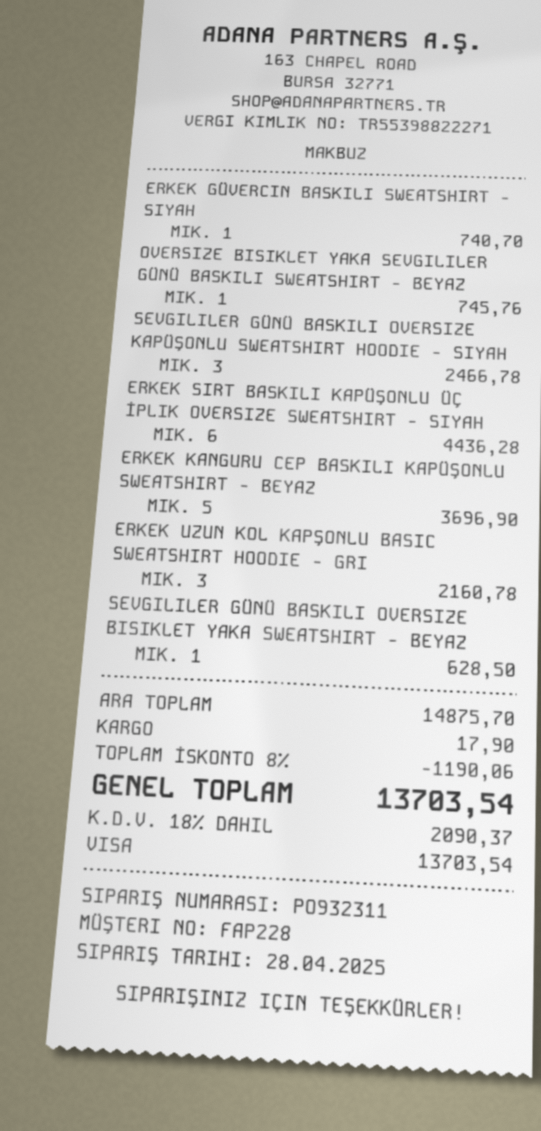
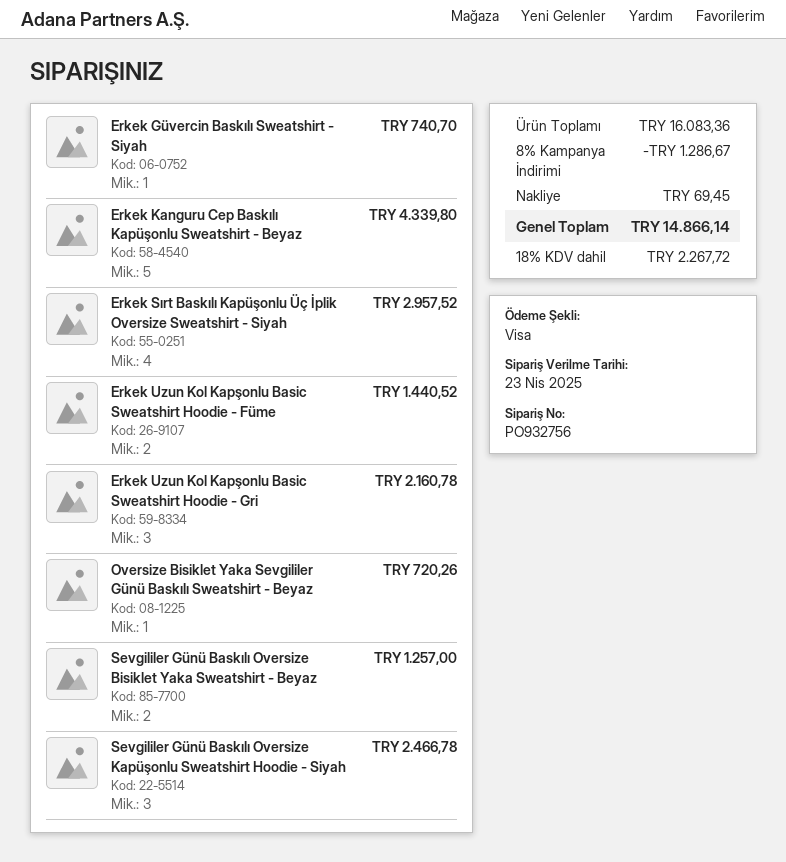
order number: PO932311 -> PO932756
order date: 2025-04-28 -> 2025-04-23
OVERSIZE BISIKLET YAKA SEVGILILER GÜNÜ BASKILI SWEATSHIRT - BEYAZ: 1 for 745.76 -> 1 for 720.26
ERKEK SIRT BASKILI KAPÜŞONLU ÜÇ İPLIK OVERSIZE SWEATSHIRT - SIYAH: 6 for 4436.28 -> 4 for 2957.52
ERKEK KANGURU CEP BASKILI KAPÜŞONLU SWEATSHIRT - BEYAZ: 5 for 3696.90 -> 5 for 4339.80
SEVGILILER GÜNÜ BASKILI OVERSIZE BISIKLET YAKA SWEATSHIRT - BEYAZ: 1 for 628.50 -> 2 for 1257.00
Erkek Uzun Kol Kapşonlu Basic Sweatshirt Hoodie - Füme: none -> 2 for 1440.52
subtotal: 14875.70 -> 16083.36
discount: 8% = 1190.06 -> 8% = 1286.67
shipping: 17.90 -> 69.45
tax: 18% = 2090.37 -> 18% = 2267.72
total: 13703.54 -> 14866.14

